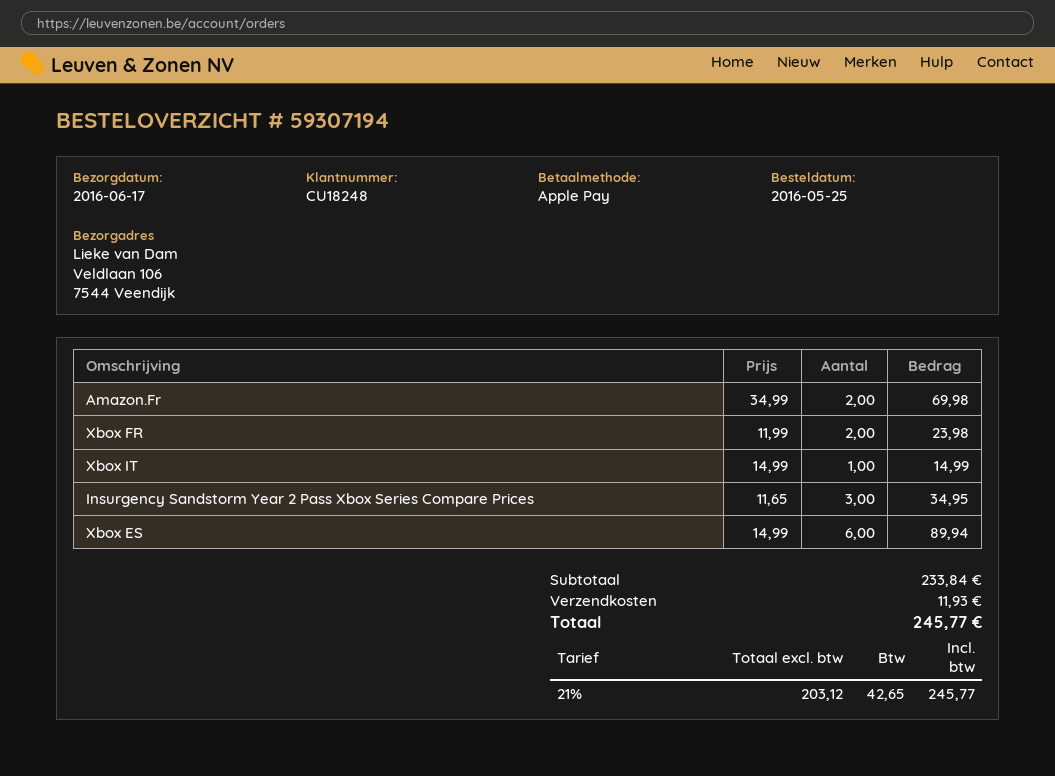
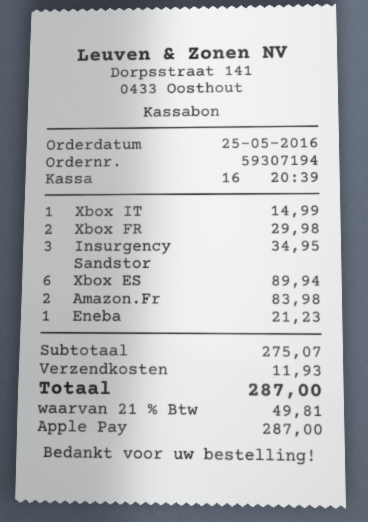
Amazon.Fr: 2 for 69.98 -> 2 for 83.98
Xbox FR: 2 for 23.98 -> 2 for 29.98
Eneba: none -> 1 for 21.23
subtotal: 233.84 -> 275.07
tax: 21% = 42.65 -> 21% = 49.81
total: 245.77 -> 287.00

